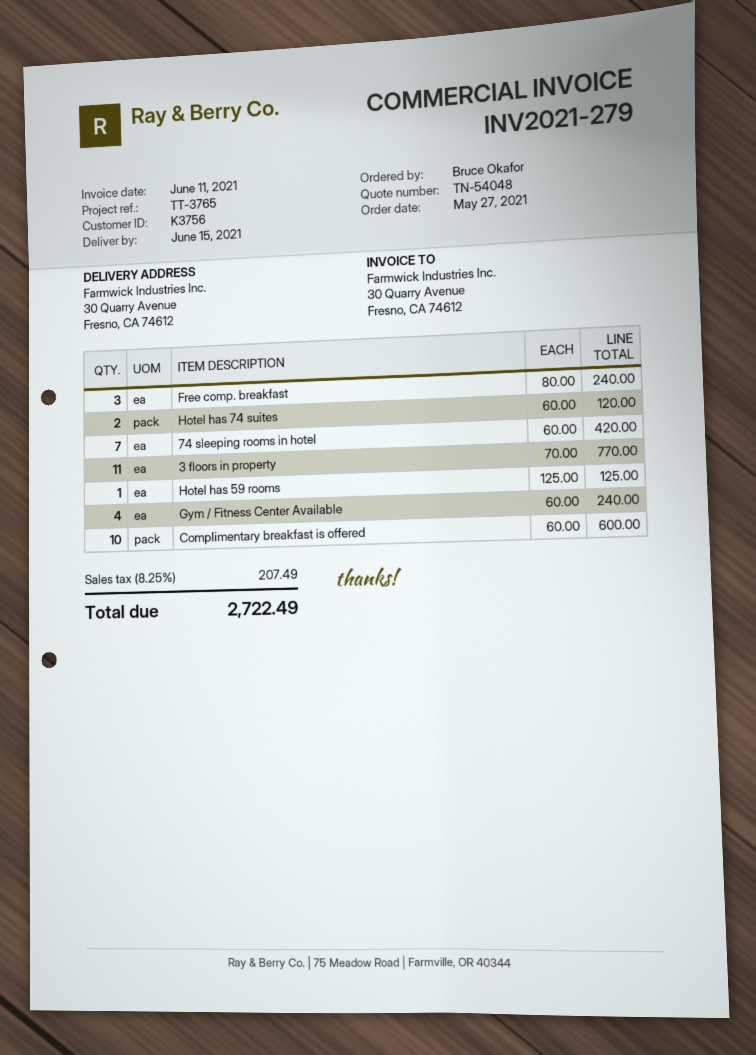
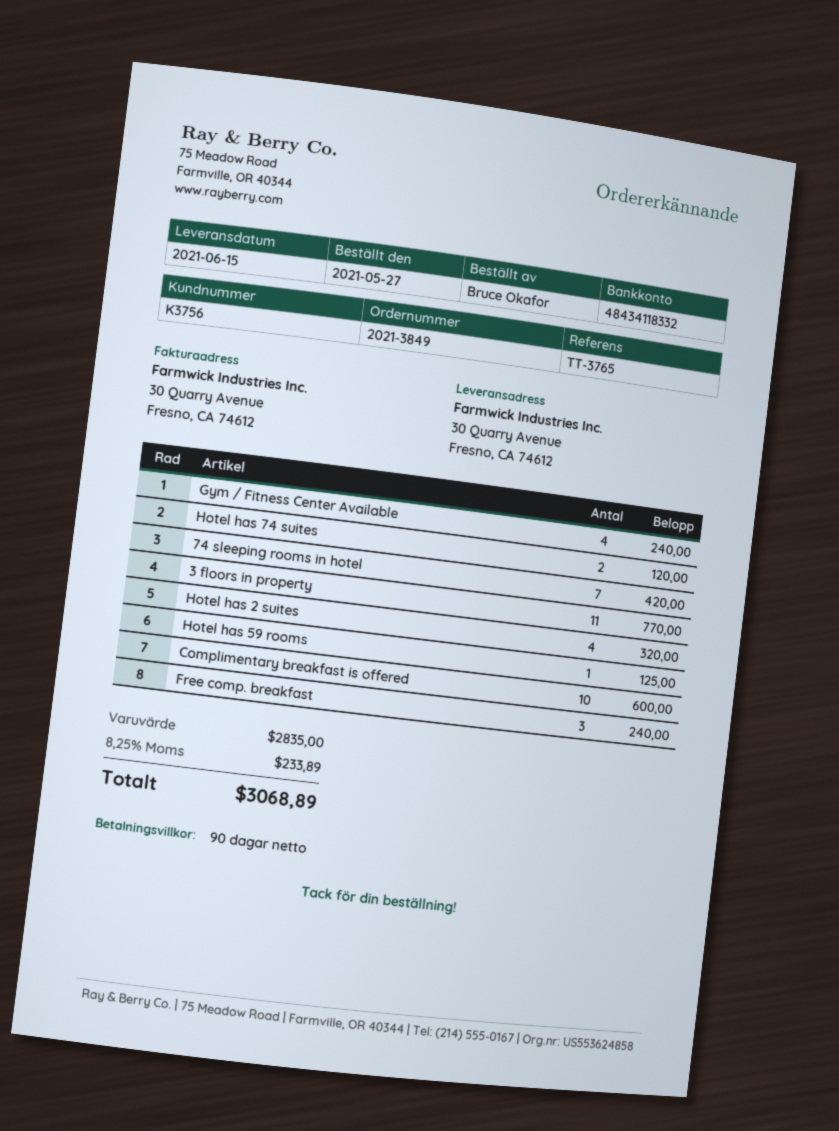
Hotel has 2 suites: none -> 4 for 320.00
tax: 8.25% = 207.49 -> 8.25% = 233.89
total: 2722.49 -> 3068.89

